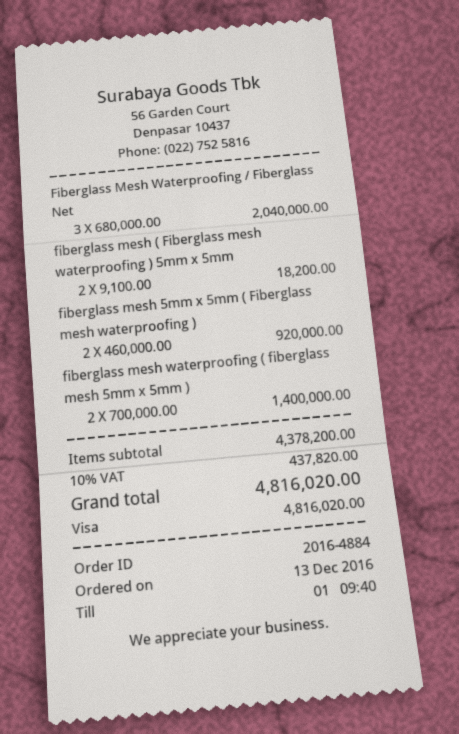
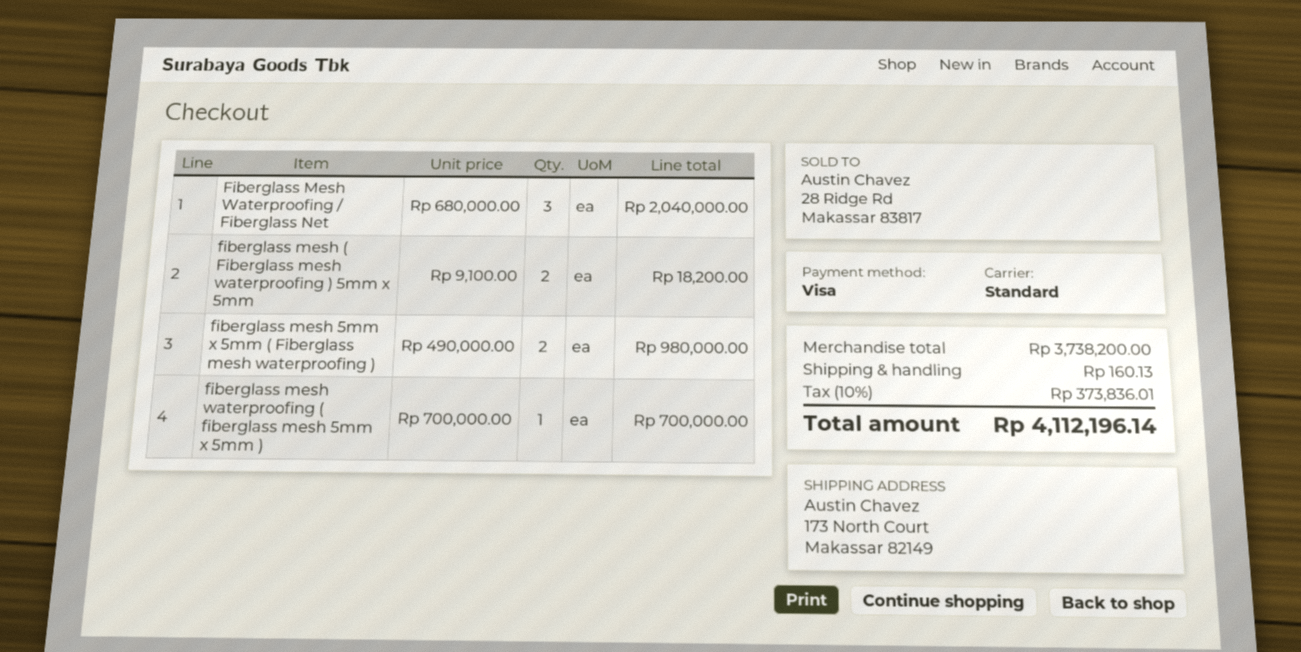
fiberglass mesh 5mm x 5mm ( Fiberglass mesh waterproofing ): 2 x 460000.00 = 920000.00 -> 2 x 490000.00 = 980000.00
fiberglass mesh waterproofing ( fiberglass mesh 5mm x 5mm ): 2 x 700000.00 = 1400000.00 -> 1 x 700000.00 = 700000.00
subtotal: 4378200.00 -> 3738200.00
shipping: none -> 160.13
tax: 10% = 437820.00 -> 10% = 373836.01
total: 4816020.00 -> 4112196.14

